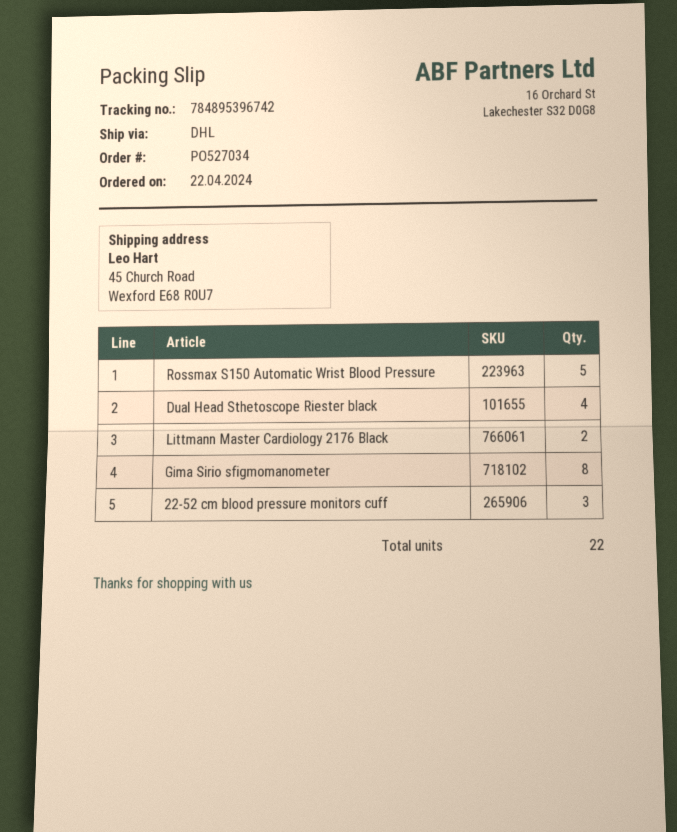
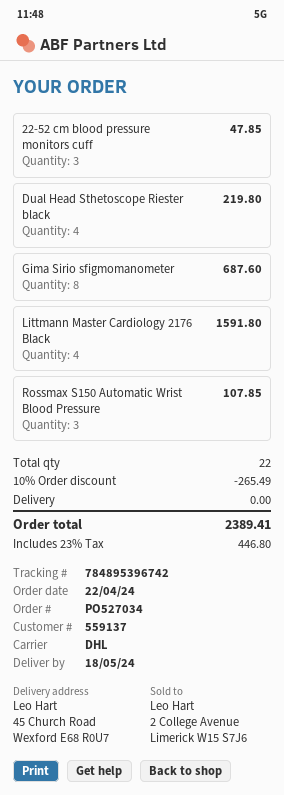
Rossmax S150 Automatic Wrist Blood Pressure: 5 -> 3
Littmann Master Cardiology 2176 Black: 2 -> 4

